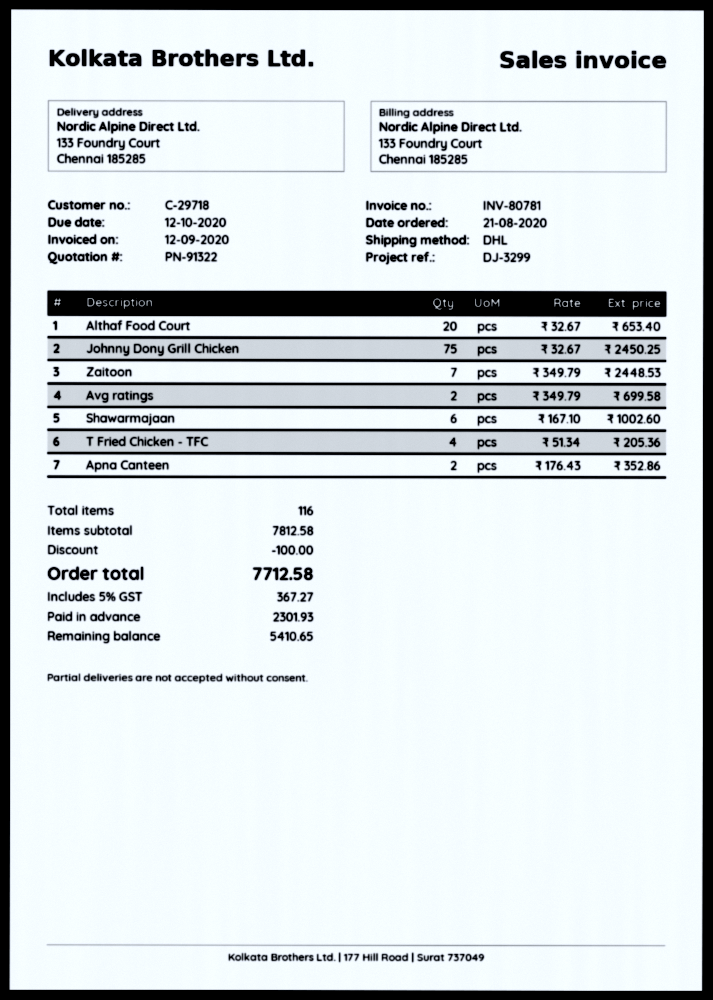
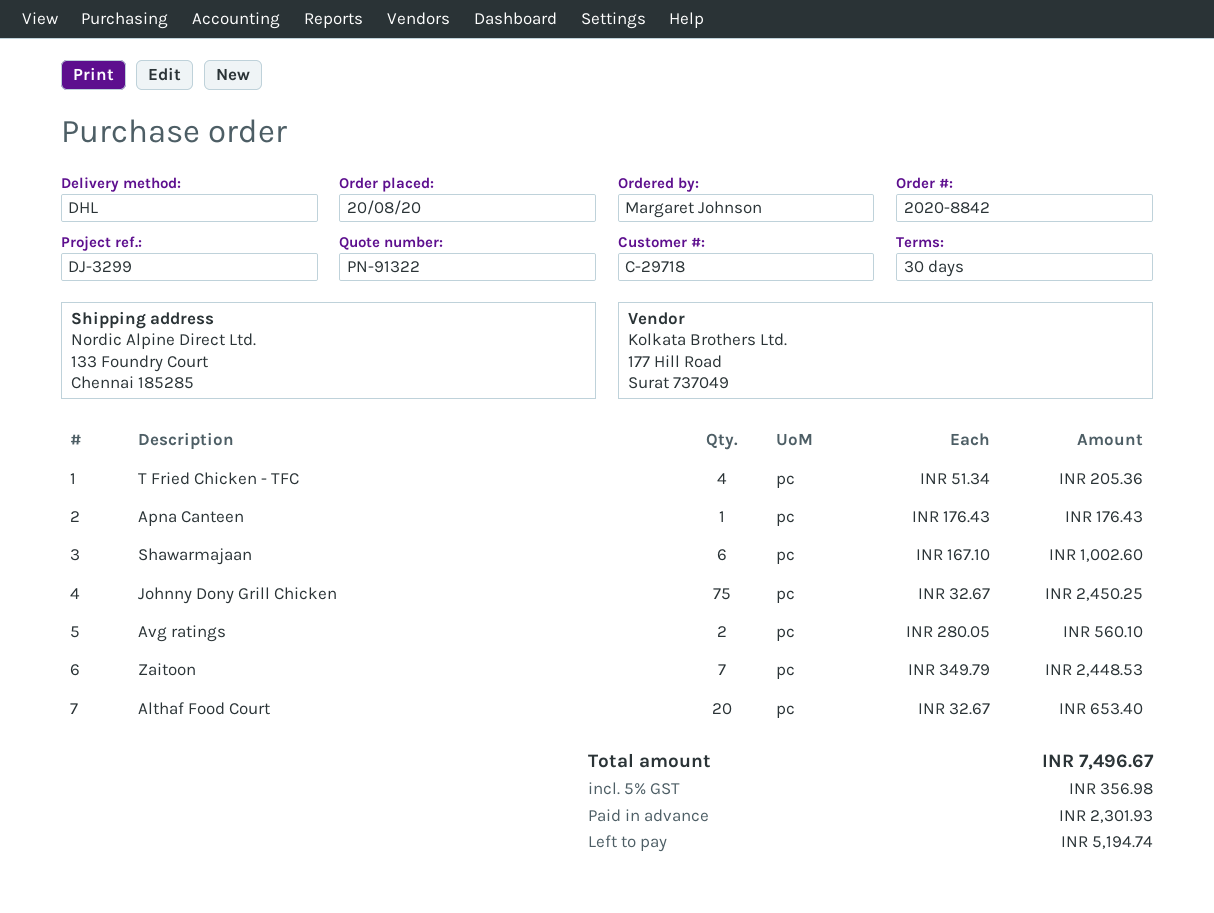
order date: 2020-08-21 -> 2020-08-20
Avg ratings: 2 x 349.79 = 699.58 -> 2 x 280.05 = 560.10
Apna Canteen: 2 x 176.43 = 352.86 -> 1 x 176.43 = 176.43
discount: 100.00 -> none
tax: 5% = 367.27 -> 5% = 356.98
total: 7712.58 -> 7496.67
balance: 5410.65 -> 5194.74

